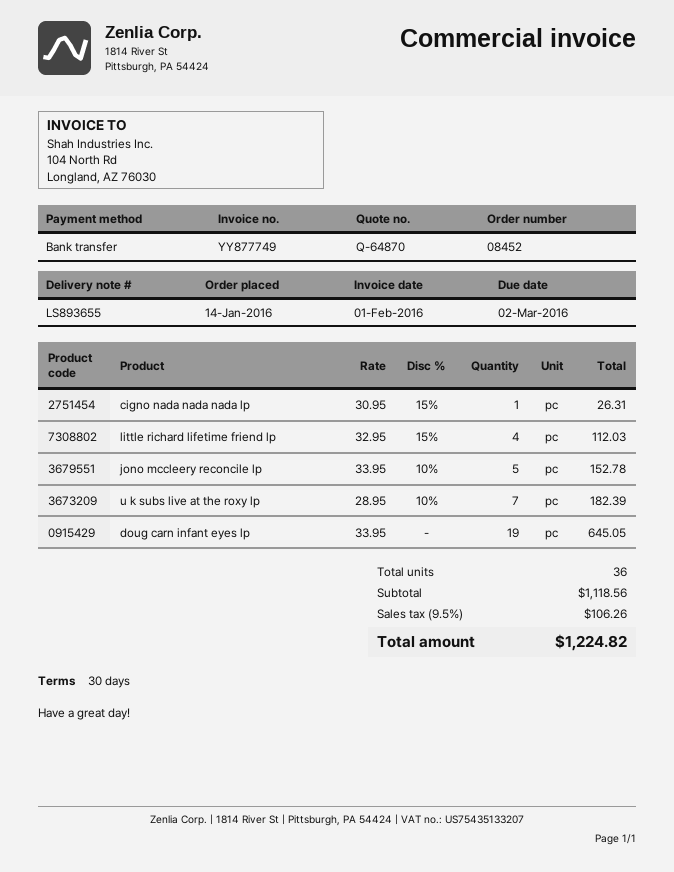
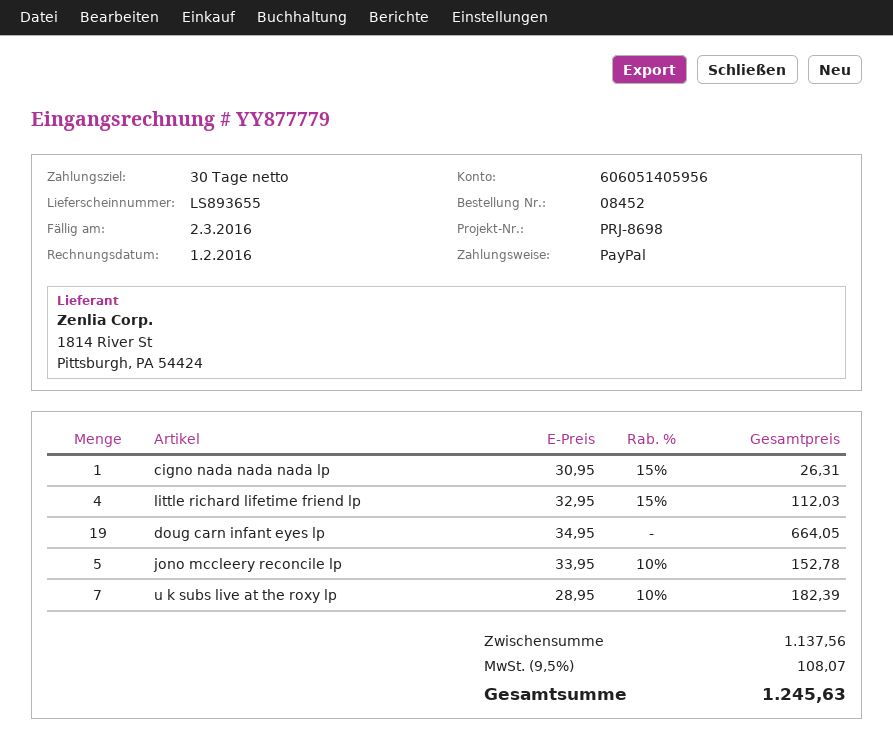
invoice number: YY877749 -> YY877779
payment method: bank transfer -> PayPal
doug carn infant eyes lp: 19 x 33.95 = 645.05 -> 19 x 34.95 = 664.05
subtotal: 1118.56 -> 1137.56
tax: 9.5% = 106.26 -> 9.5% = 108.07
total: 1224.82 -> 1245.63

